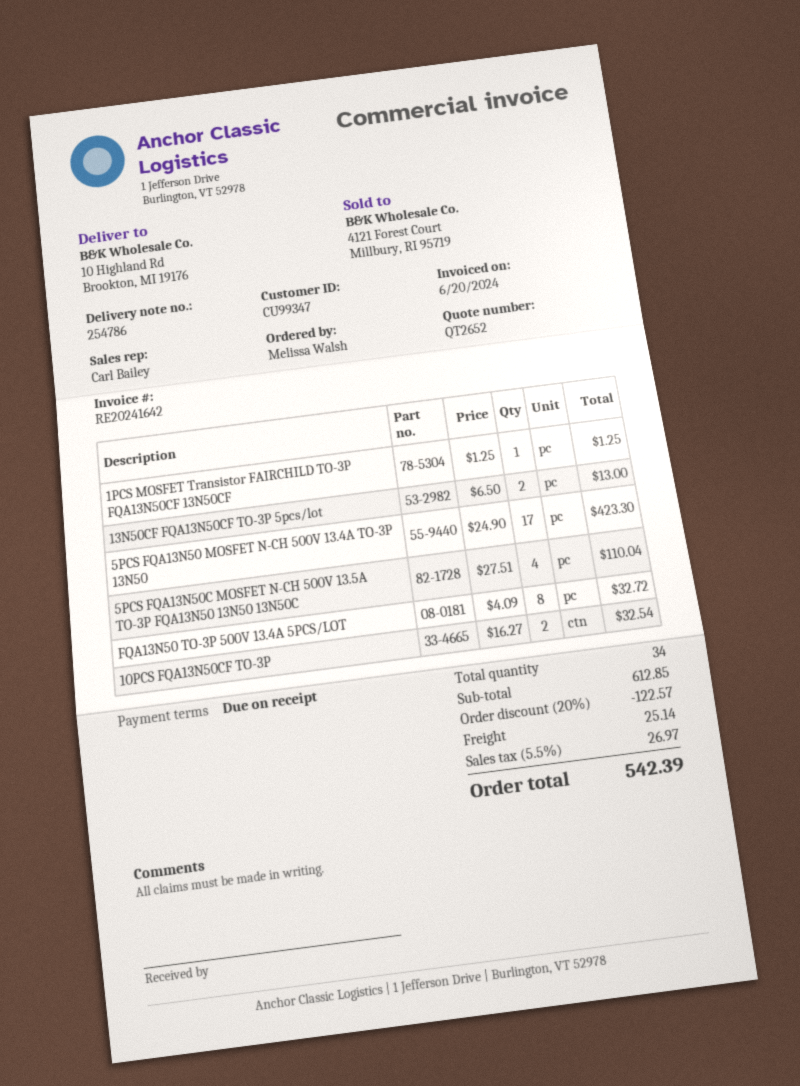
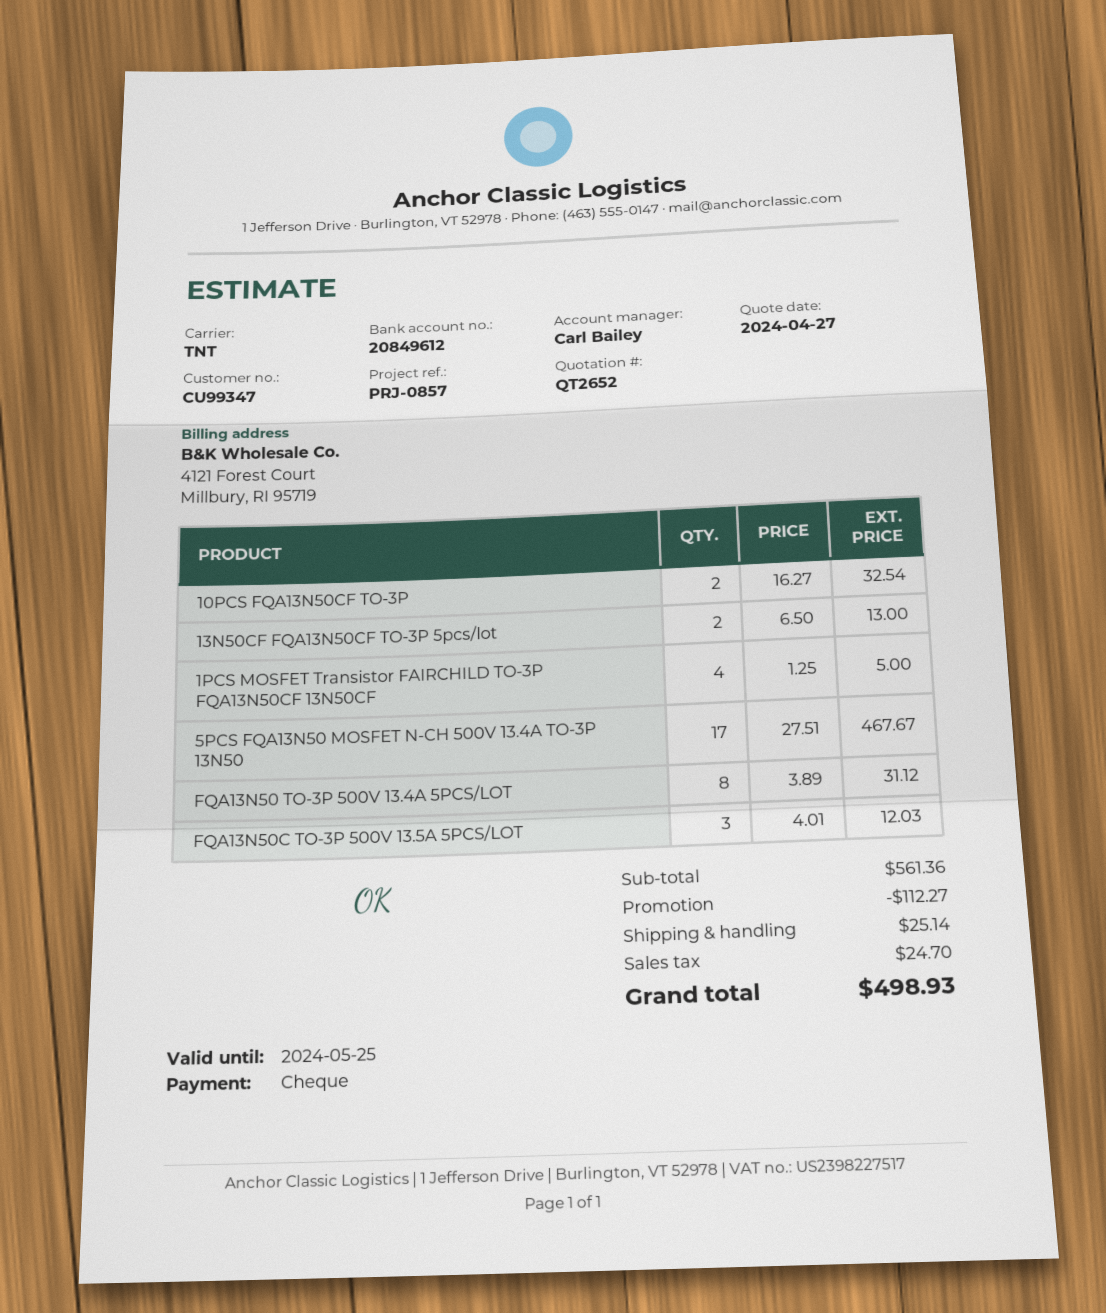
1PCS MOSFET Transistor FAIRCHILD TO-3P FQA13N50CF 13N50CF: 1 x 1.25 = 1.25 -> 4 x 1.25 = 5.00
5PCS FQA13N50 MOSFET N-CH 500V 13.4A TO-3P 13N50: 17 x 24.90 = 423.30 -> 17 x 27.51 = 467.67
5PCS FQA13N50C MOSFET N-CH 500V 13.5A TO-3P FQA13N50 13N50 13N50C: 4 x 27.51 = 110.04 -> none
FQA13N50 TO-3P 500V 13.4A 5PCS/LOT: 8 x 4.09 = 32.72 -> 8 x 3.89 = 31.12
FQA13N50C TO-3P 500V 13.5A 5PCS/LOT: none -> 3 x 4.01 = 12.03
subtotal: 612.85 -> 561.36
discount: 122.57 -> 112.27
tax: 26.97 -> 24.70
total: 542.39 -> 498.93

